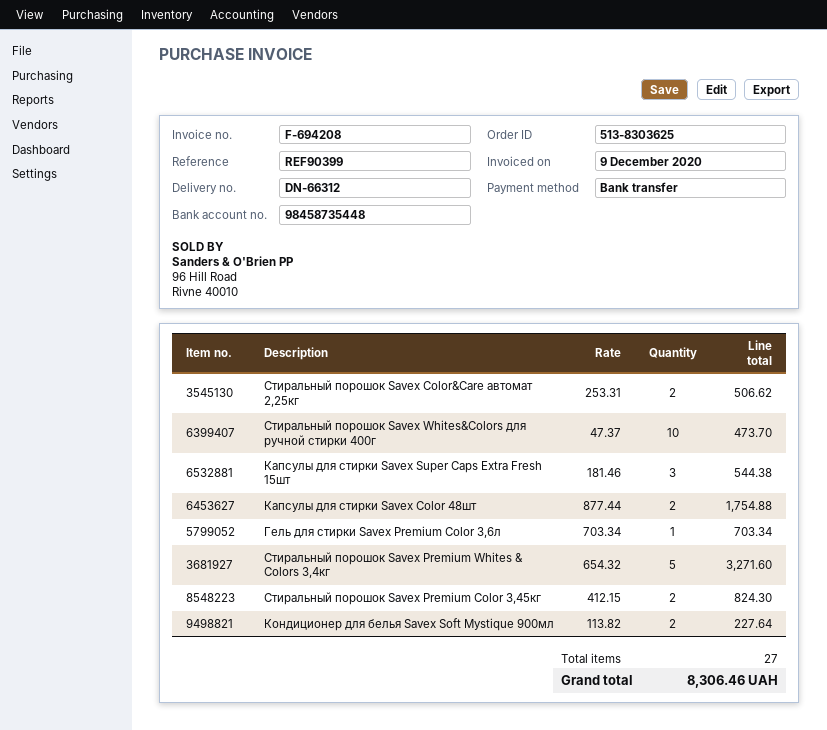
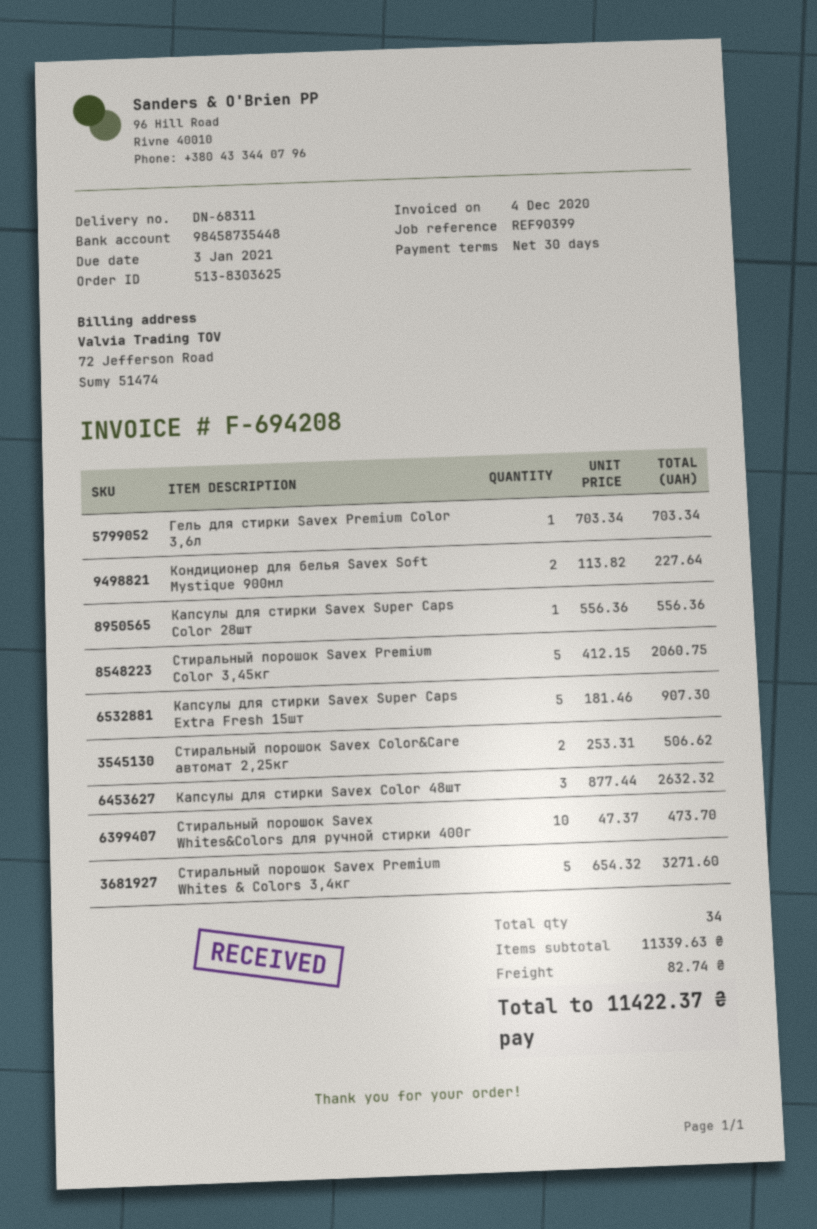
delivery note number: DN-66312 -> DN-68311
invoice date: 2020-12-09 -> 2020-12-04
Капсулы для стирки Savex Super Caps Extra Fresh 15шт: 3 x 181.46 = 544.38 -> 5 x 181.46 = 907.30
Капсулы для стирки Savex Color 48шт: 2 x 877.44 = 1754.88 -> 3 x 877.44 = 2632.32
Стиральный порошок Savex Premium Color 3,45кг: 2 x 412.15 = 824.30 -> 5 x 412.15 = 2060.75
Капсулы для стирки Savex Super Caps Color 28шт: none -> 1 x 556.36 = 556.36
total quantity: 27 -> 34
shipping: none -> 82.74
total: 8306.46 -> 11422.37

